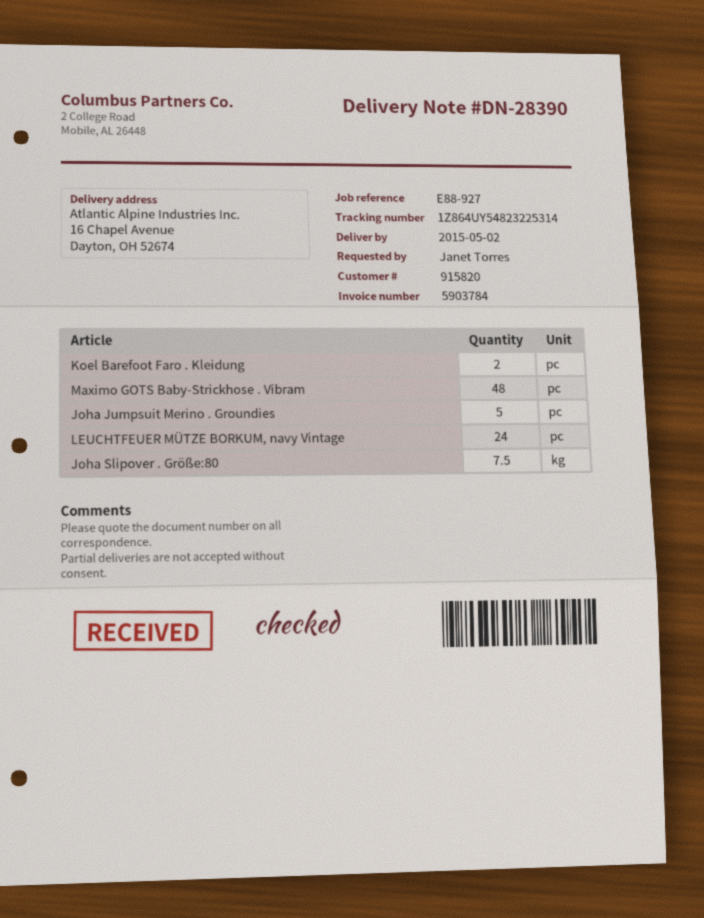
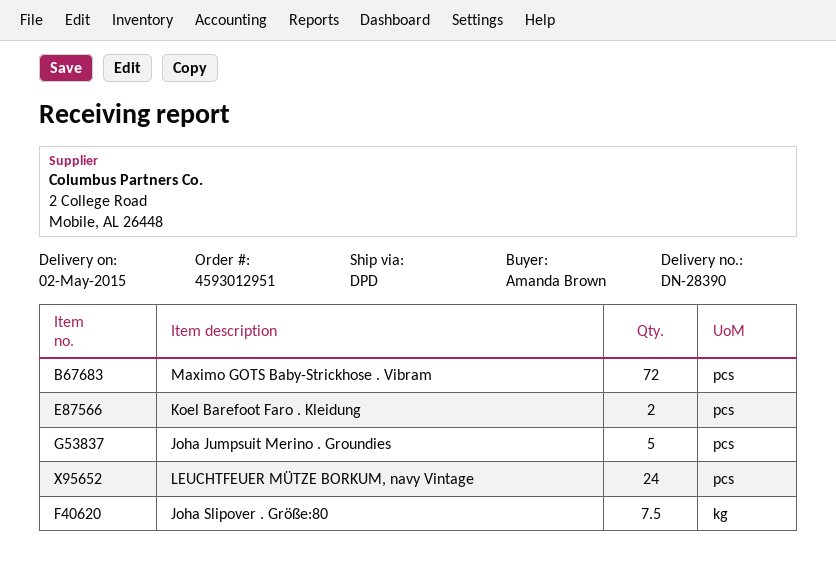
ordered by: Janet Torres -> Amanda Brown
Maximo GOTS Baby-Strickhose . Vibram: 48 -> 72

